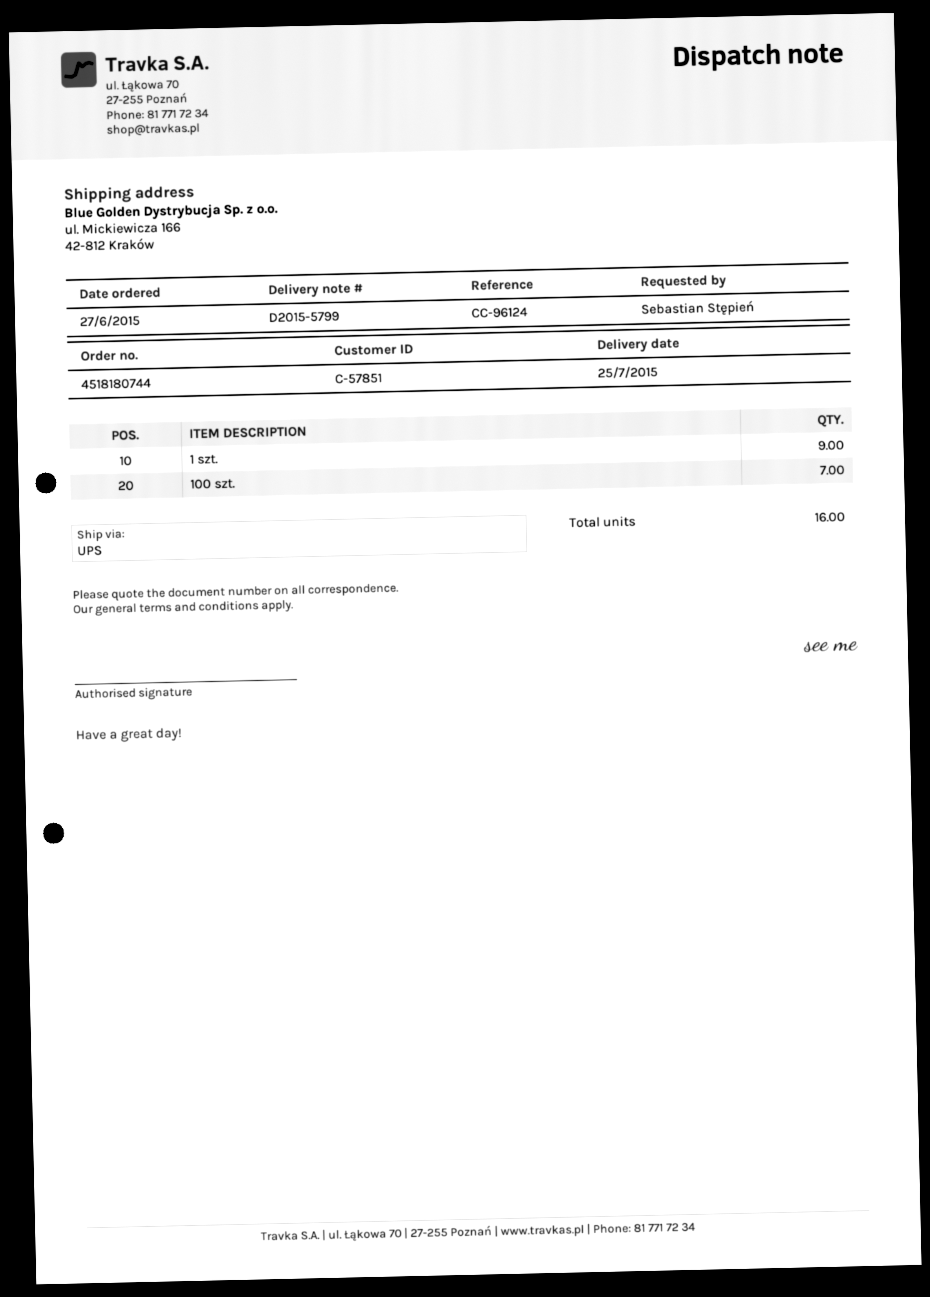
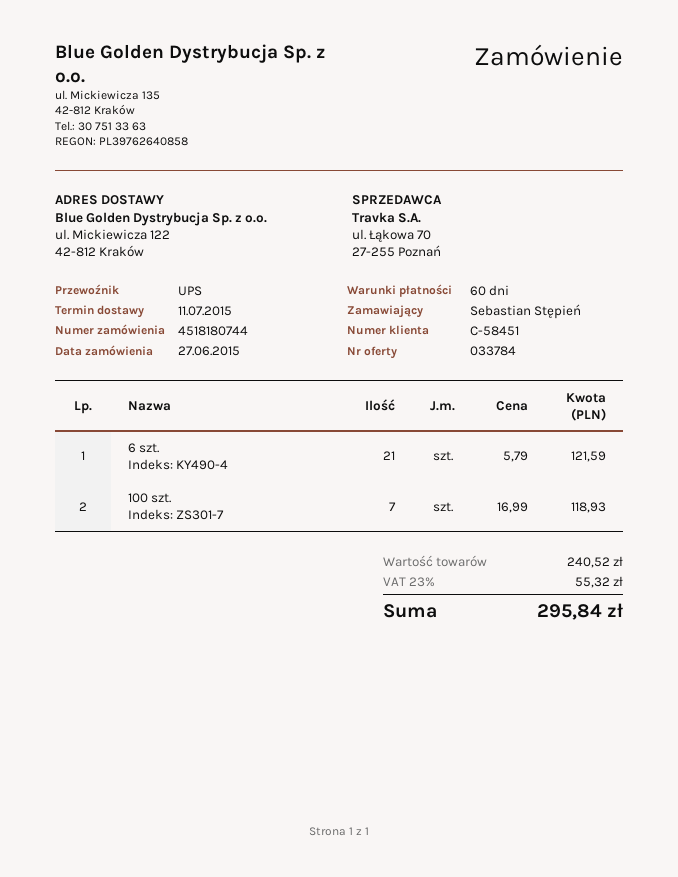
delivery date: 2015-07-25 -> 2015-07-11
customer number: C-57851 -> C-58451
ship to: ul. Mickiewicza 166, 42-812 Kraków -> ul. Mickiewicza 122, 42-812 Kraków
1 szt.: 9 -> none
6 szt.: none -> 21

